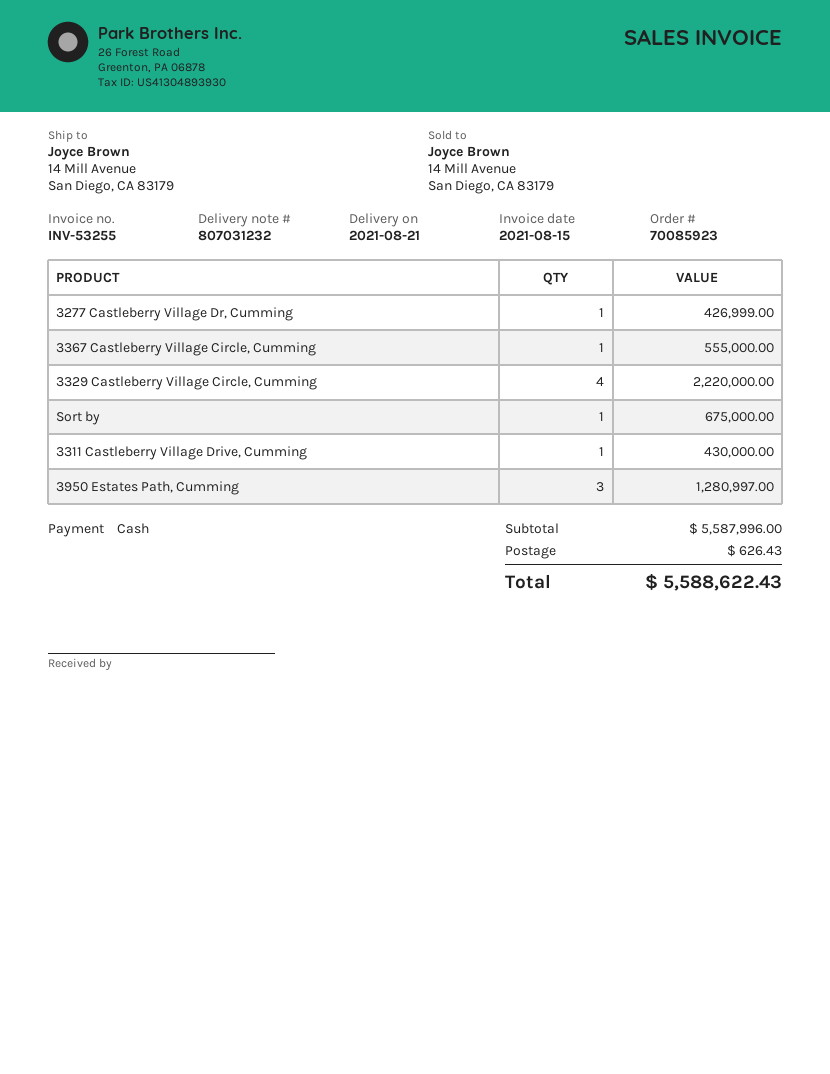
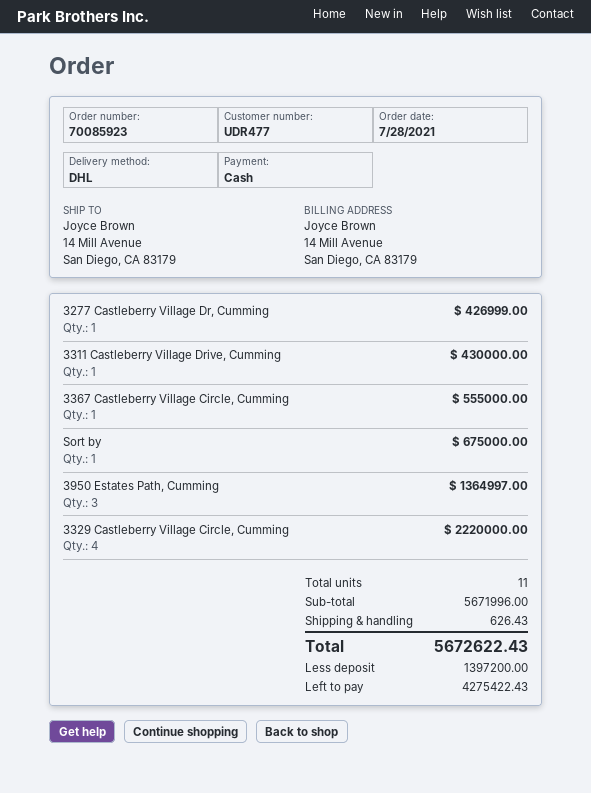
3950 Estates Path, Cumming: 3 for 1280997.00 -> 3 for 1364997.00
subtotal: 5587996.00 -> 5671996.00
total: 5588622.43 -> 5672622.43

